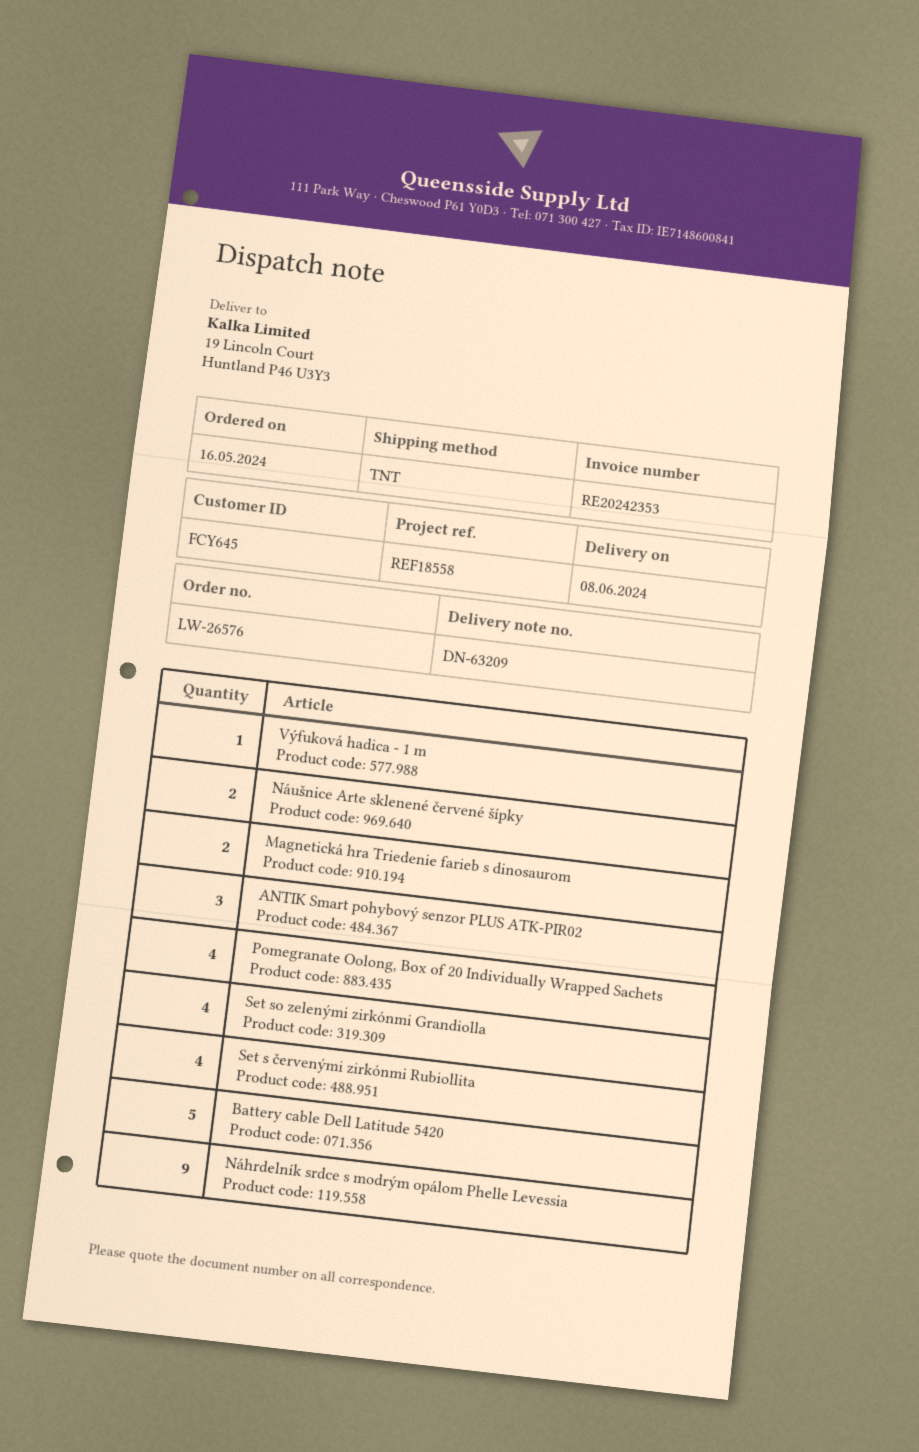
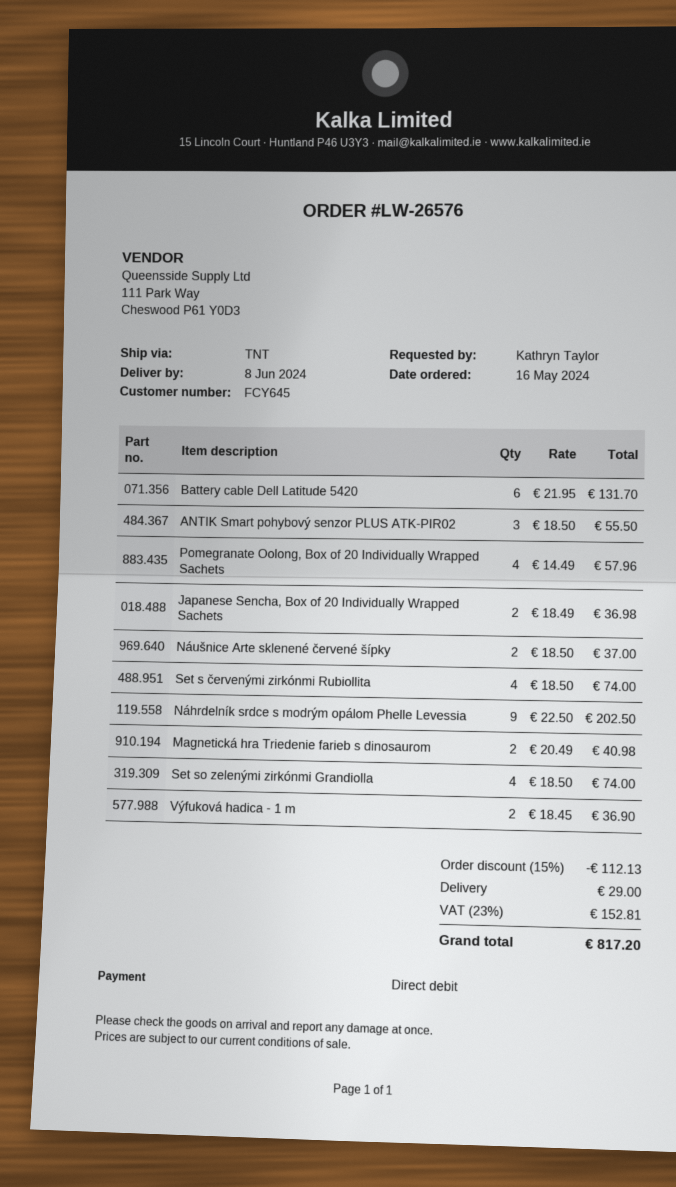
Výfuková hadica - 1 m: 1 -> 2
Battery cable Dell Latitude 5420: 5 -> 6
Japanese Sencha, Box of 20 Individually Wrapped Sachets: none -> 2

